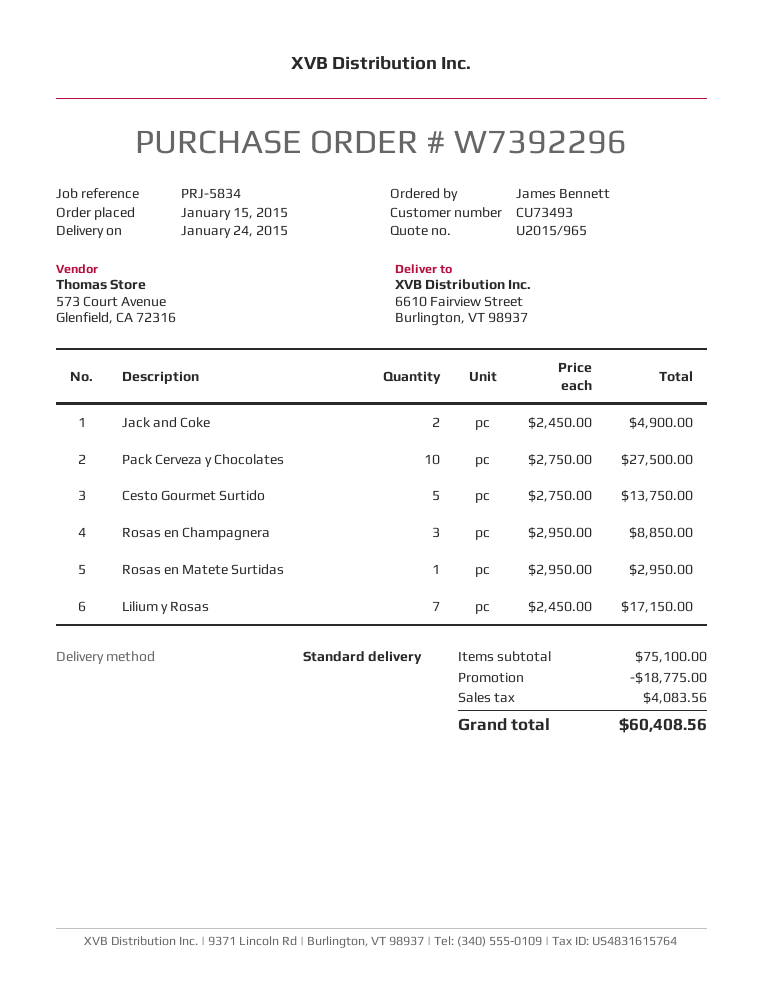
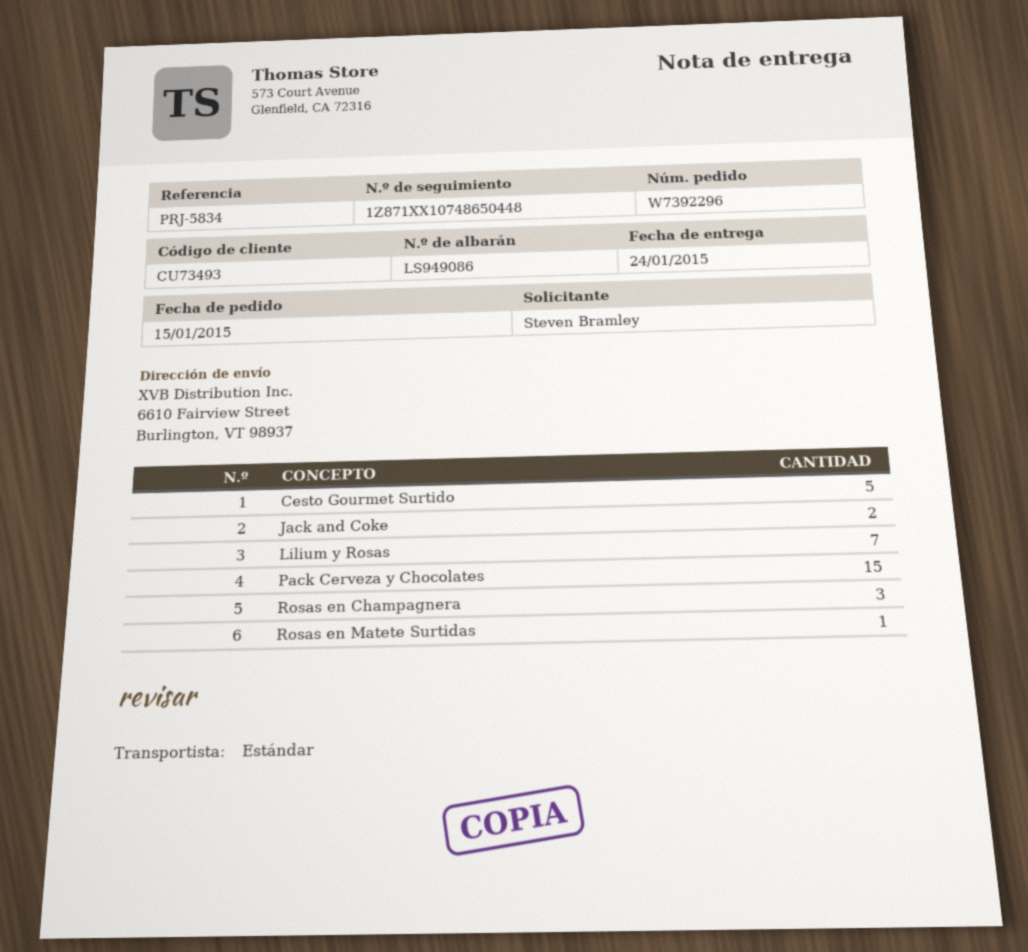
ordered by: James Bennett -> Steven Bramley
Pack Cerveza y Chocolates: 10 -> 15

